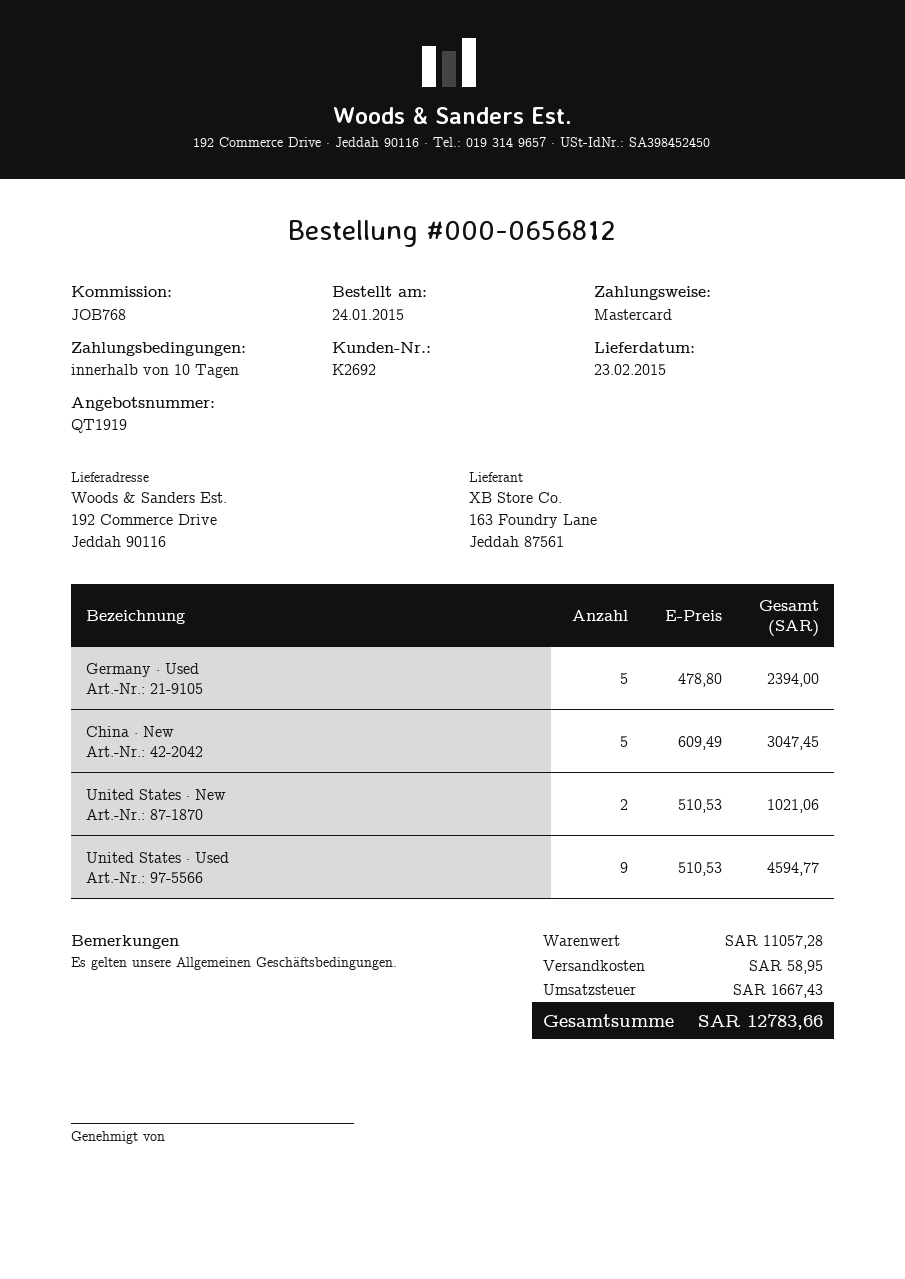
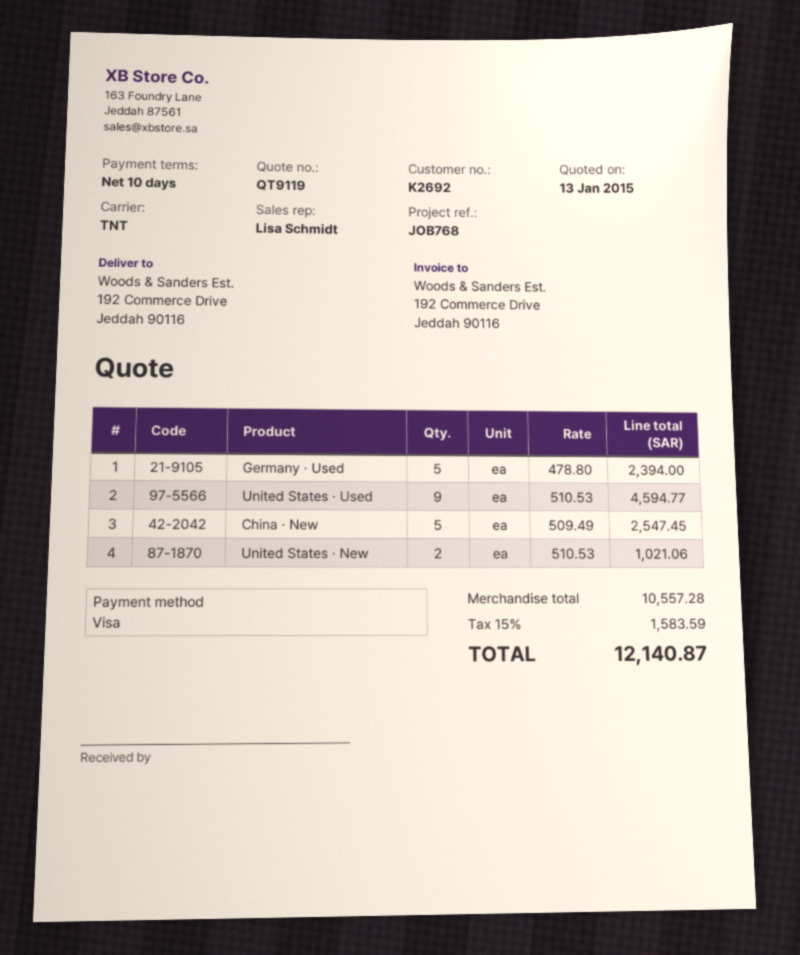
quote number: QT1919 -> QT9119
payment method: Mastercard -> Visa
China · New: 5 x 609.49 = 3047.45 -> 5 x 509.49 = 2547.45
subtotal: 11057.28 -> 10557.28
shipping: 58.95 -> none
tax: 1667.43 -> 1583.59
total: 12783.66 -> 12140.87

